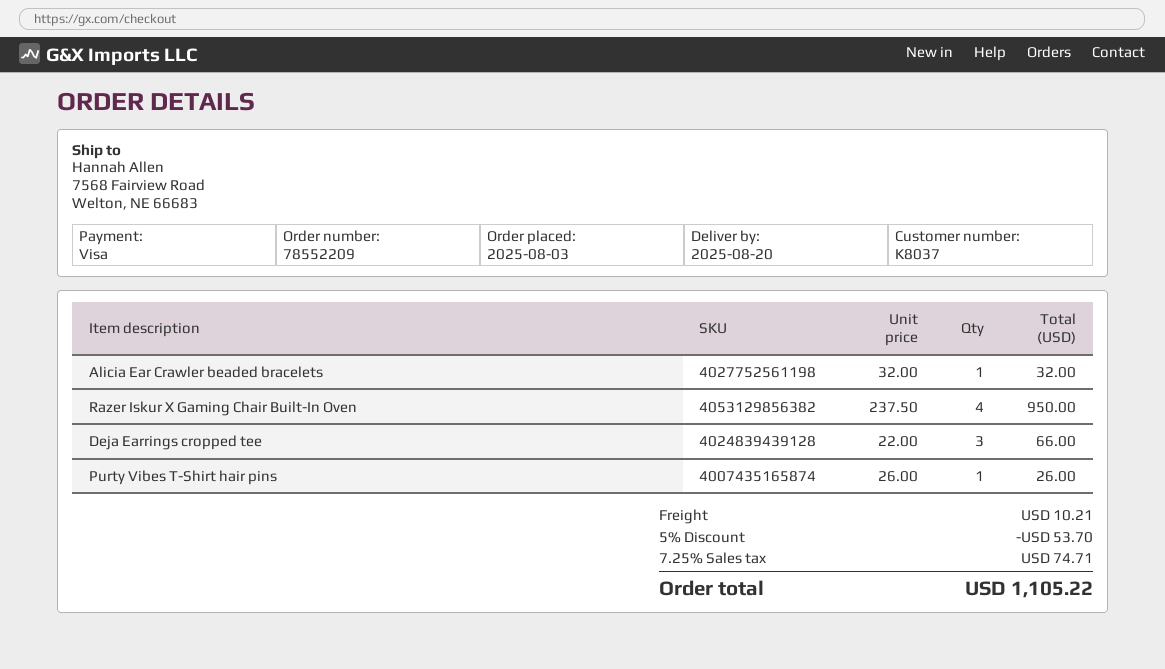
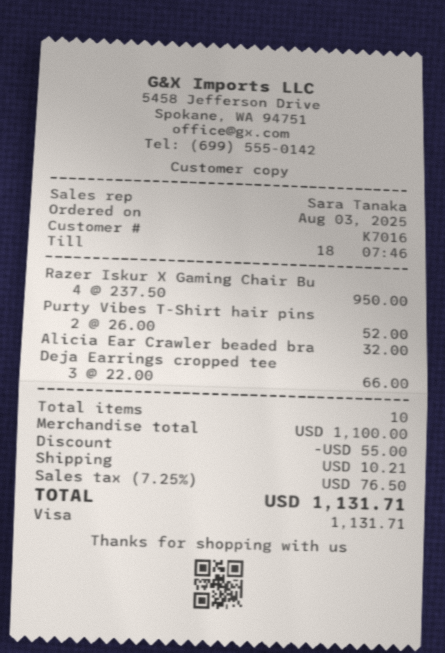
customer number: K8037 -> K7016
Purty Vibes T-Shirt hair pins: 1 x 26.00 = 26.00 -> 2 x 26.00 = 52.00
discount: 53.70 -> 55.00
tax: 7.25% = 74.71 -> 7.25% = 76.50
total: 1105.22 -> 1131.71

